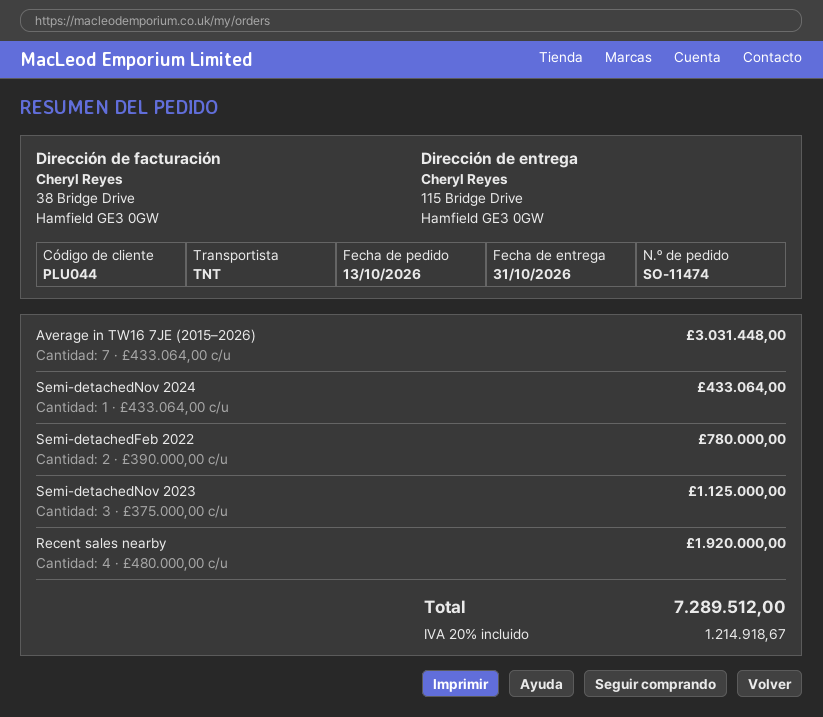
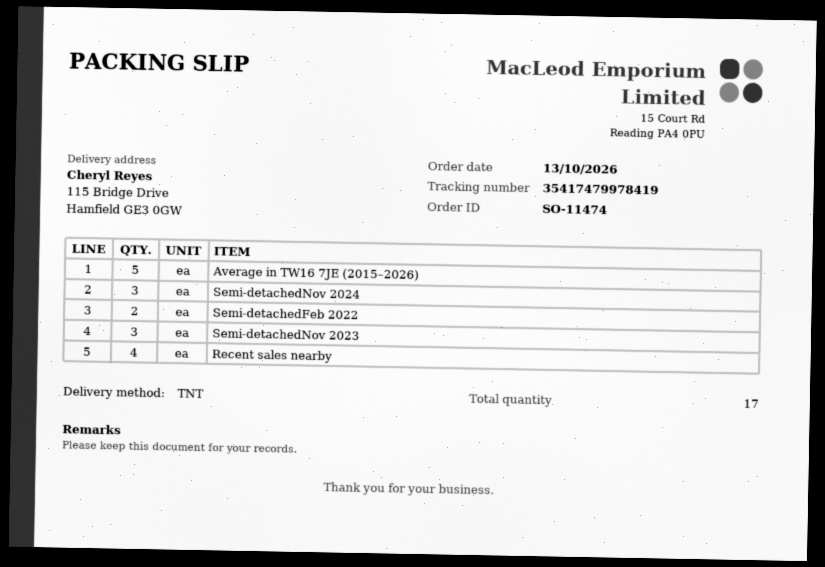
Average in TW16 7JE (2015–2026): 7 -> 5
Semi-detachedNov 2024: 1 -> 3

